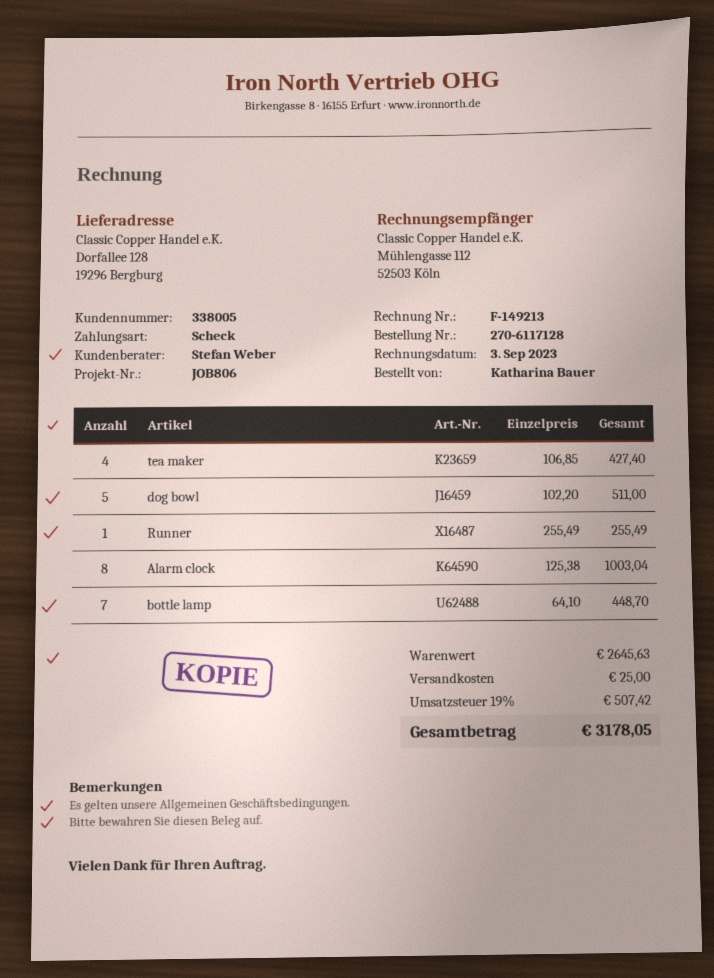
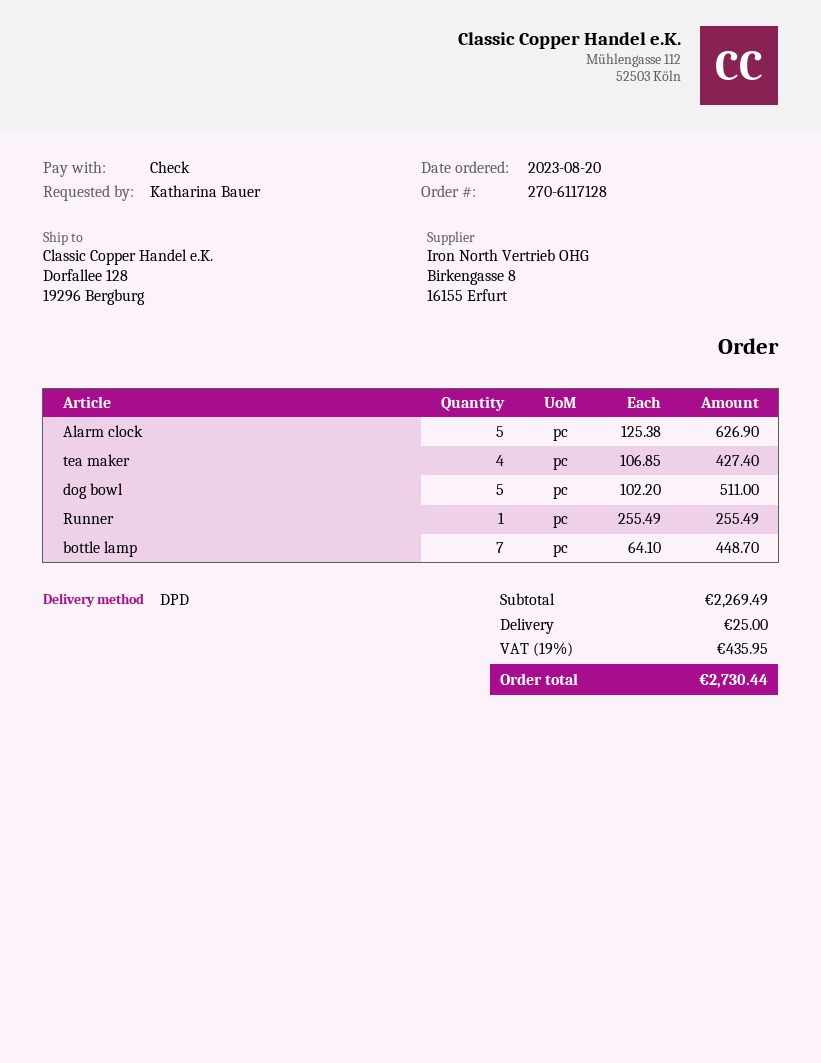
Alarm clock: 8 x 125.38 = 1003.04 -> 5 x 125.38 = 626.90
subtotal: 2645.63 -> 2269.49
tax: 19% = 507.42 -> 19% = 435.95
total: 3178.05 -> 2730.44

